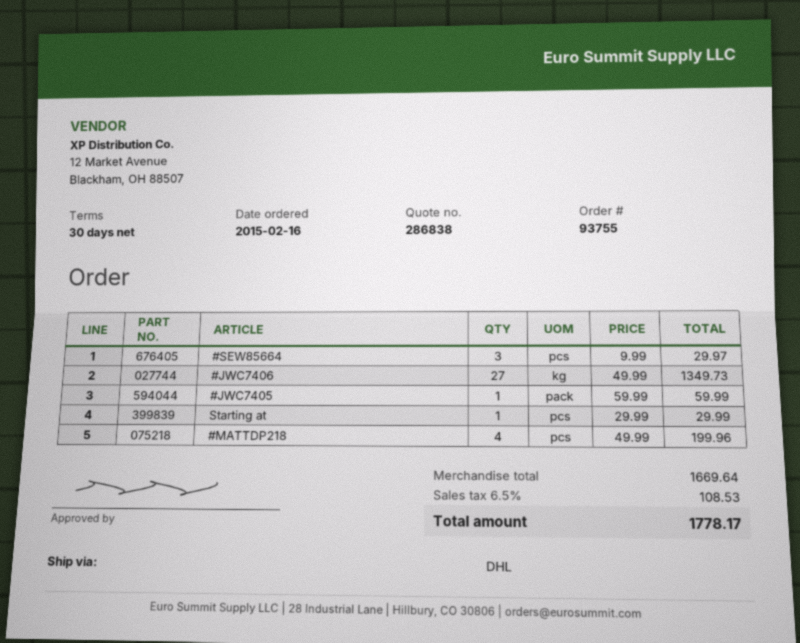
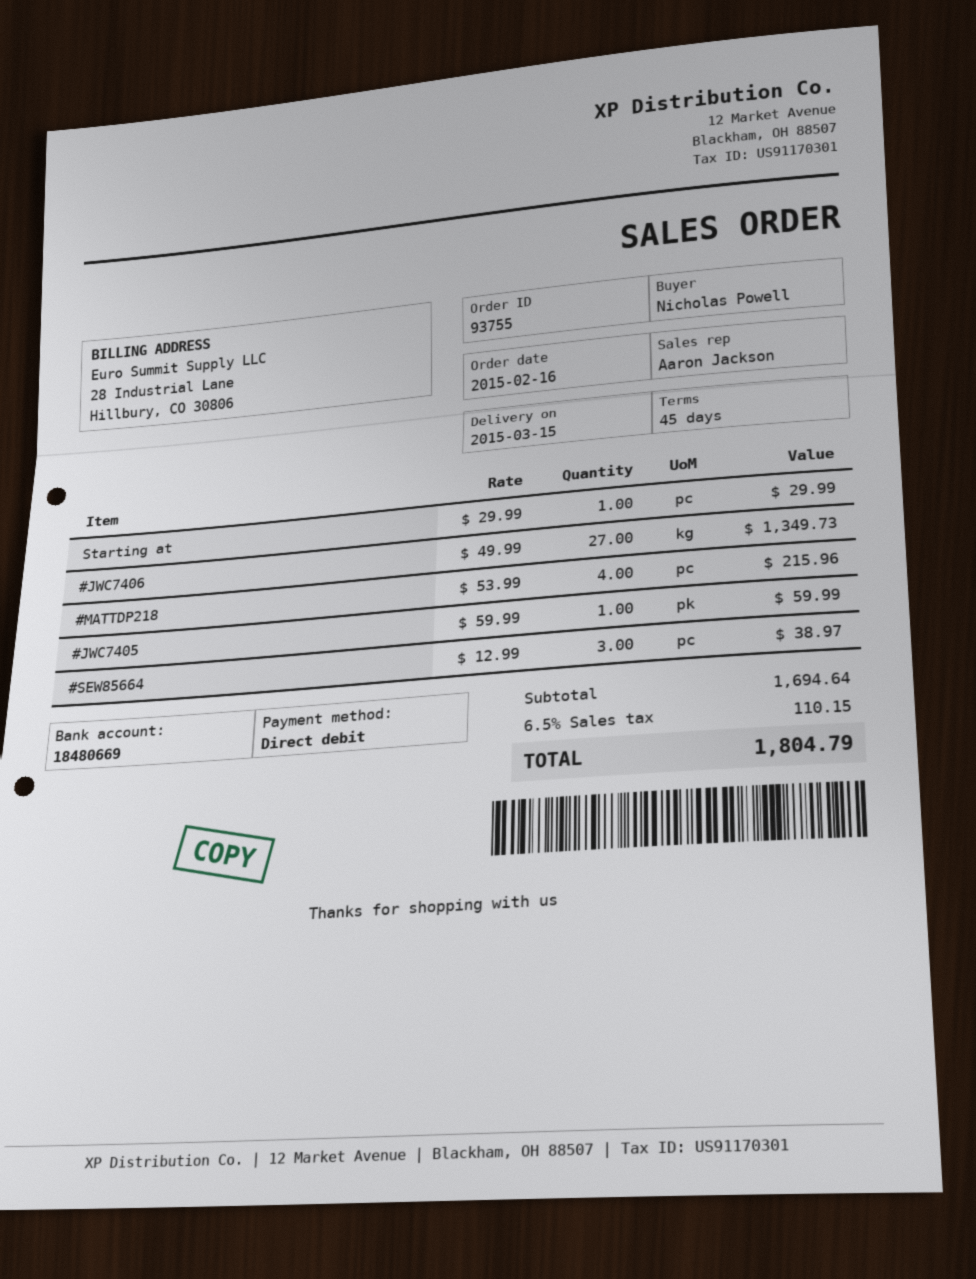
payment terms: 30 days -> 45 days
#SEW85664: 3 x 9.99 = 29.97 -> 3 x 12.99 = 38.97
#MATTDP218: 4 x 49.99 = 199.96 -> 4 x 53.99 = 215.96
subtotal: 1669.64 -> 1694.64
tax: 6.5% = 108.53 -> 6.5% = 110.15
total: 1778.17 -> 1804.79

